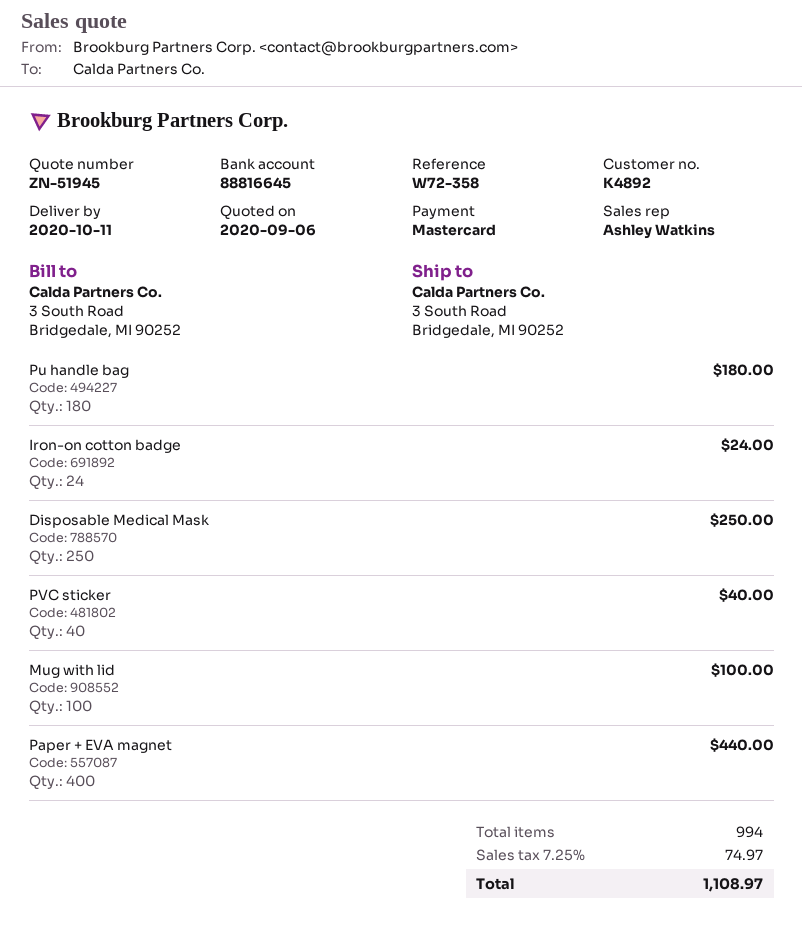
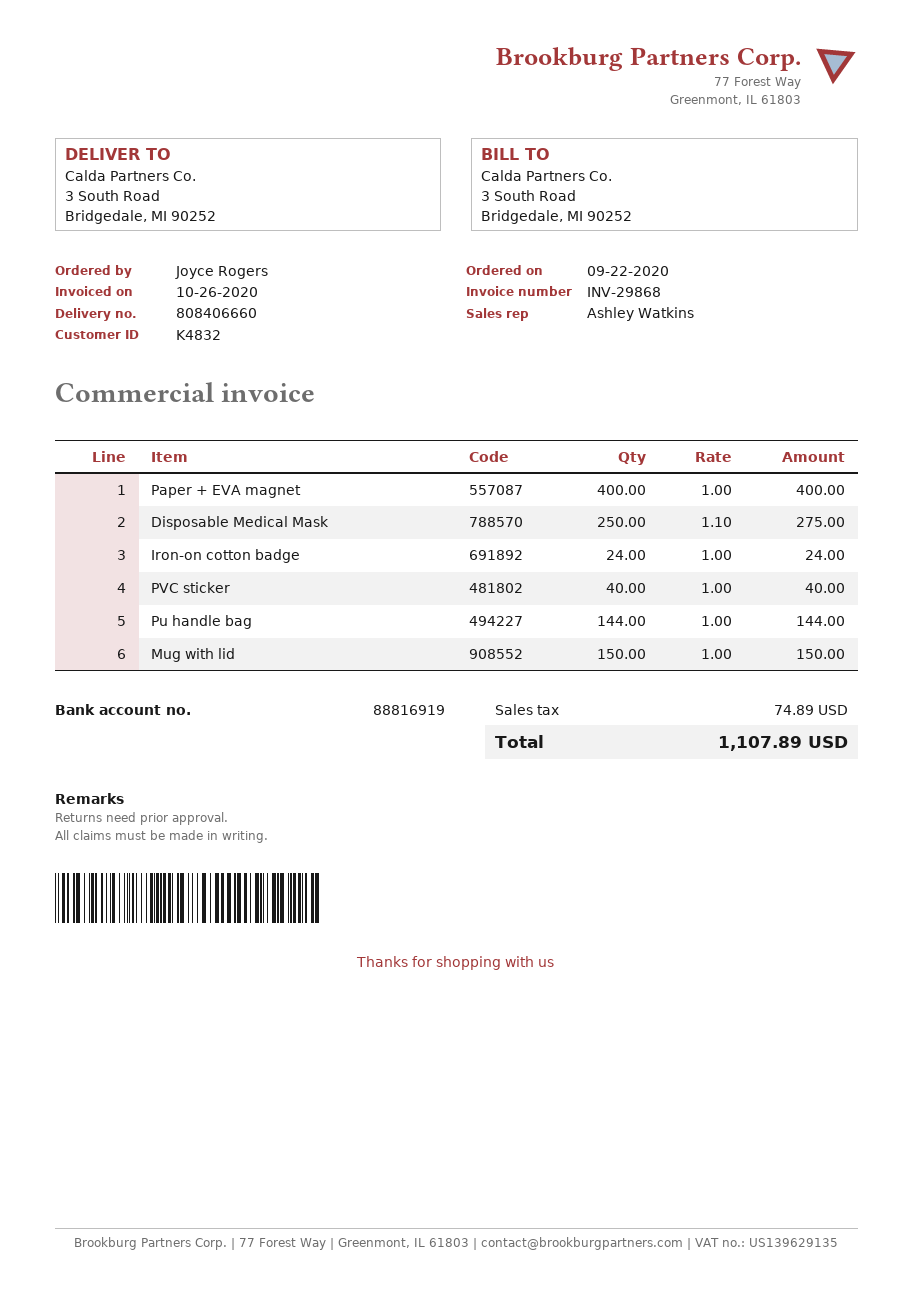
customer number: K4892 -> K4832
bank account: 88816645 -> 88816919
Pu handle bag: 180 for 180.00 -> 144 for 144.00
Disposable Medical Mask: 250 for 250.00 -> 250 for 275.00
Mug with lid: 100 for 100.00 -> 150 for 150.00
Paper + EVA magnet: 400 for 440.00 -> 400 for 400.00
tax: 74.97 -> 74.89
total: 1108.97 -> 1107.89

